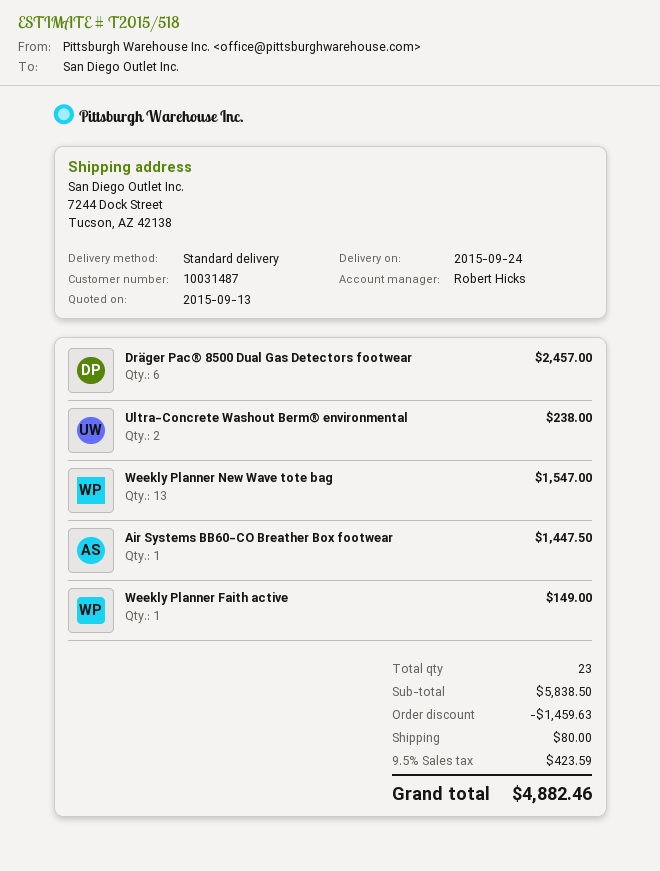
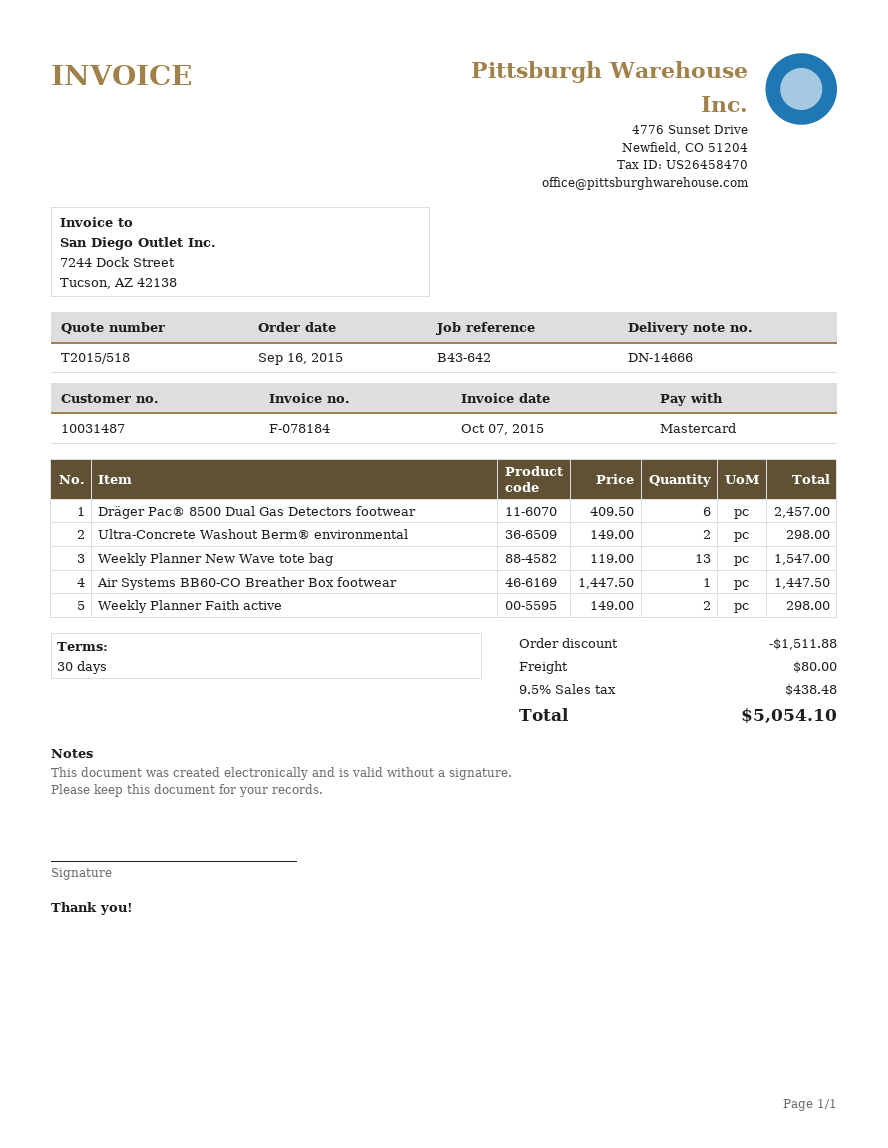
Ultra-Concrete Washout Berm® environmental: 2 for 238.00 -> 2 for 298.00
Weekly Planner Faith active: 1 for 149.00 -> 2 for 298.00
discount: 1459.63 -> 1511.88
tax: 9.5% = 423.59 -> 9.5% = 438.48
total: 4882.46 -> 5054.10

